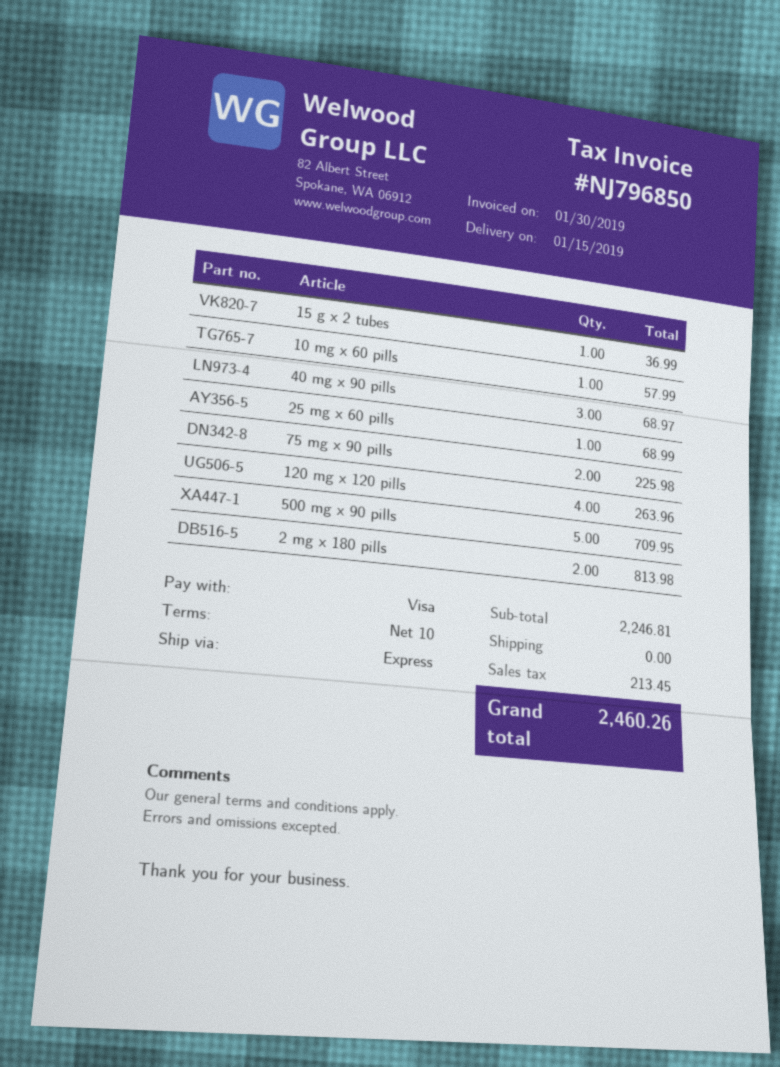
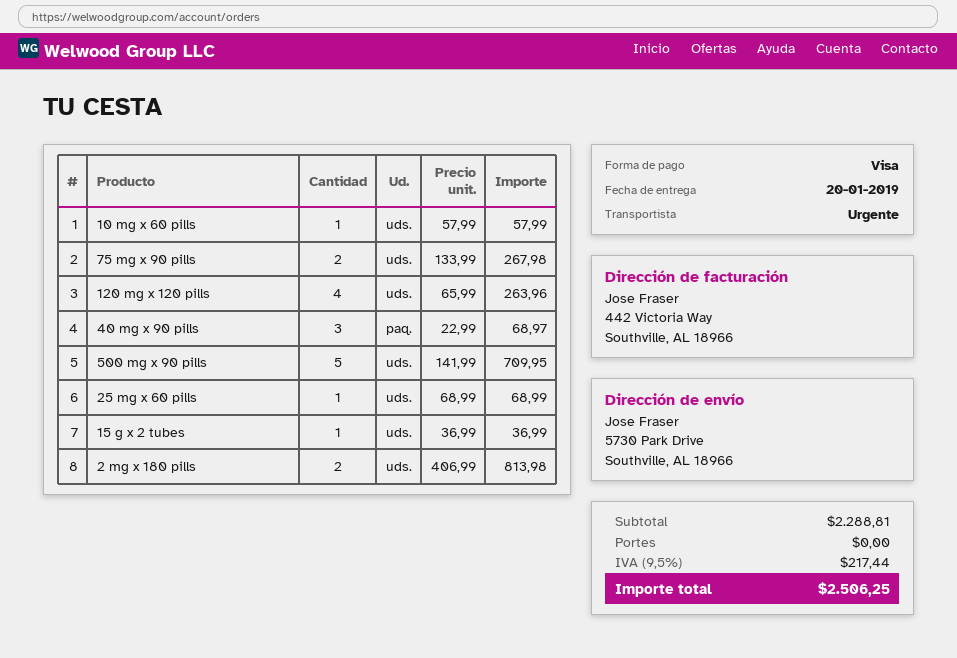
delivery date: 2019-01-15 -> 2019-01-20
75 mg x 90 pills: 2 for 225.98 -> 2 for 267.98
subtotal: 2246.81 -> 2288.81
tax: 213.45 -> 217.44
total: 2460.26 -> 2506.25

